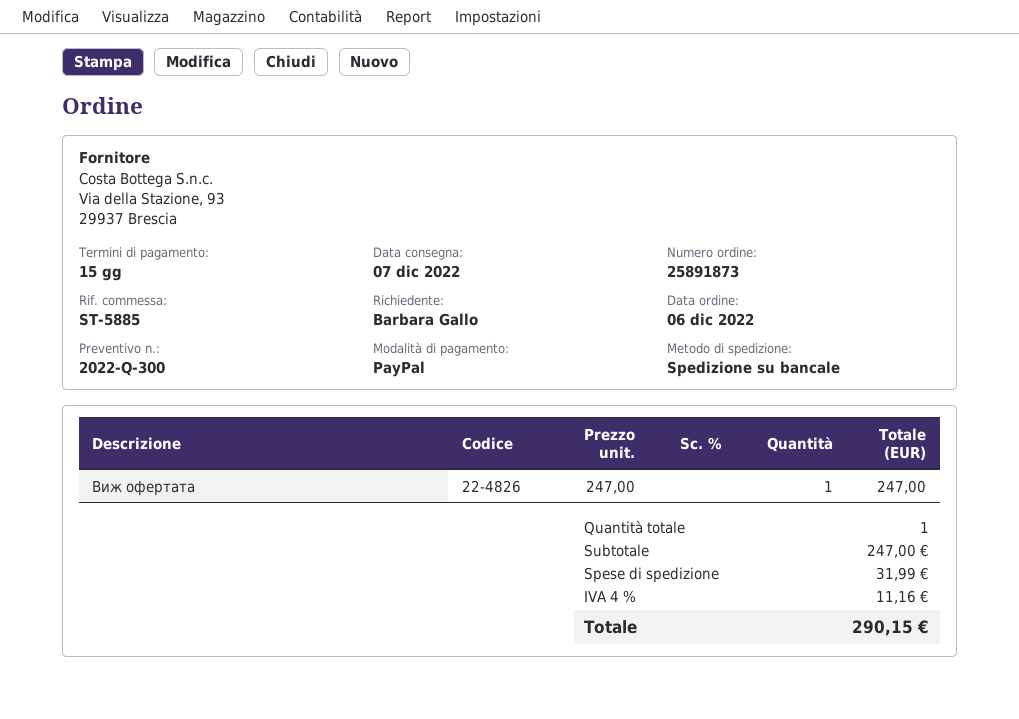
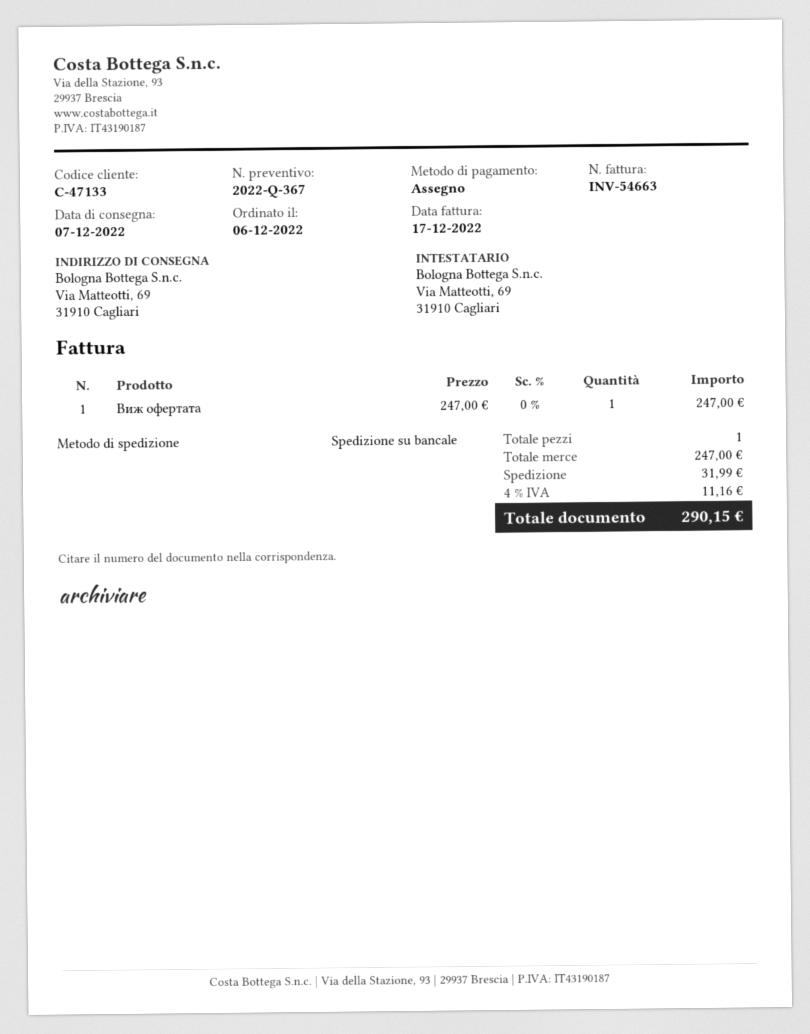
quote number: 2022-Q-300 -> 2022-Q-367
payment method: PayPal -> cheque

